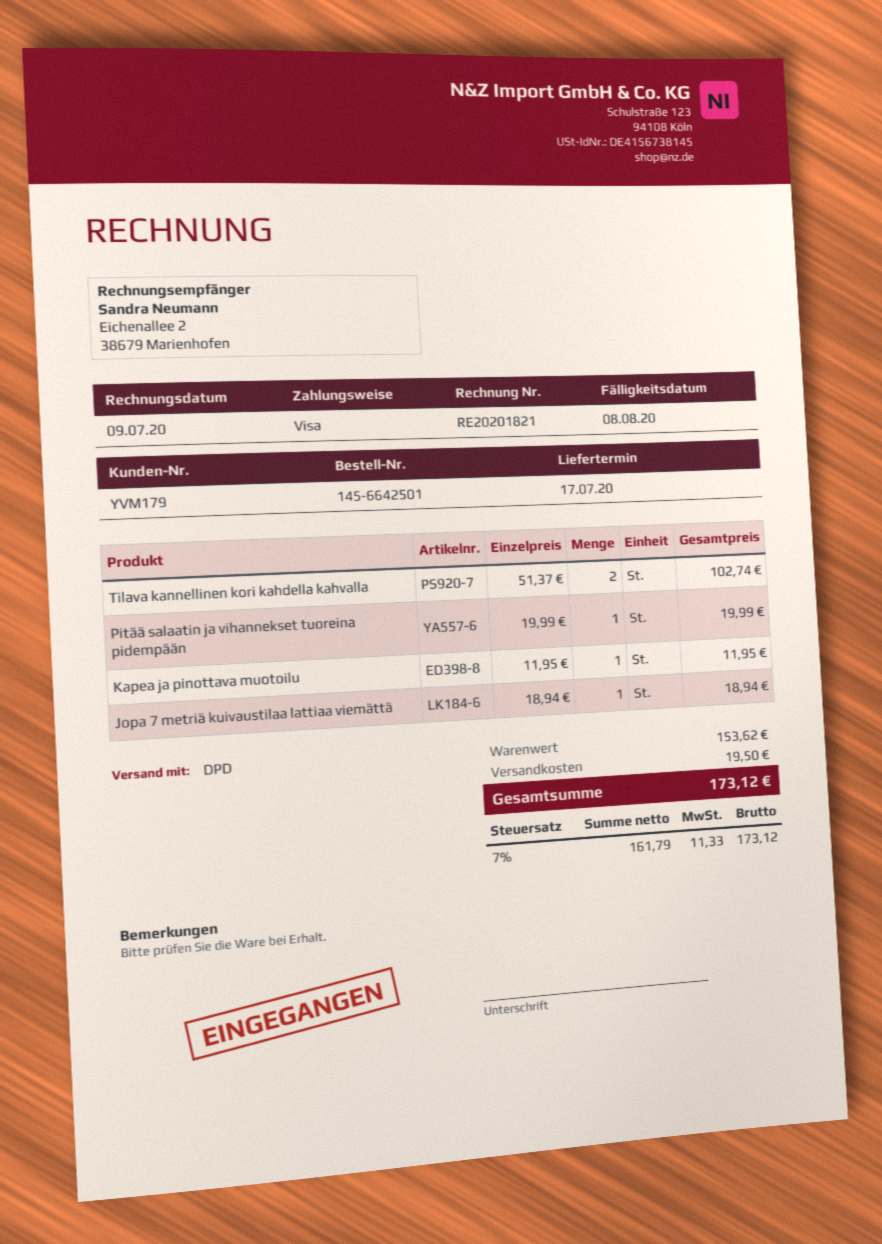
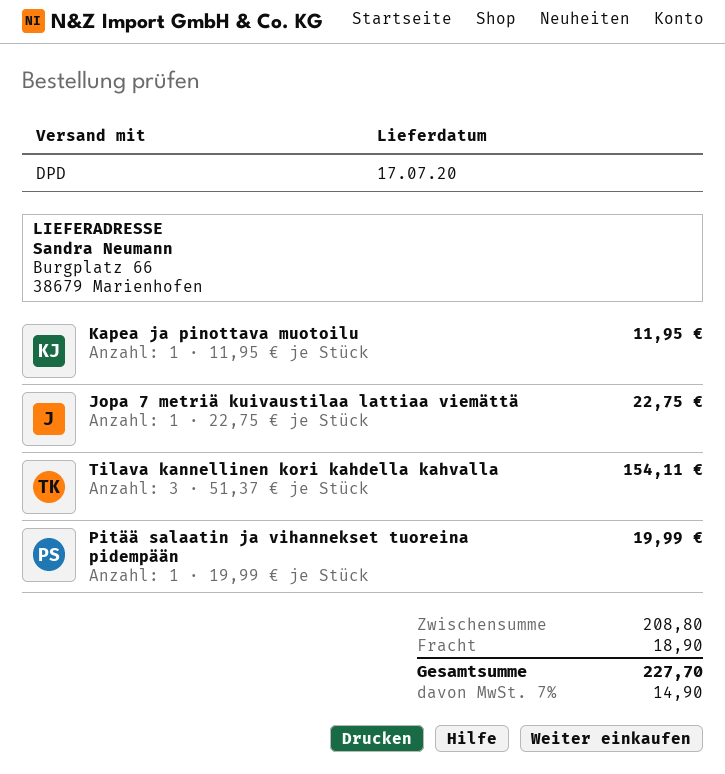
Tilava kannellinen kori kahdella kahvalla: 2 x 51.37 = 102.74 -> 3 x 51.37 = 154.11
Jopa 7 metriä kuivaustilaa lattiaa viemättä: 1 x 18.94 = 18.94 -> 1 x 22.75 = 22.75
subtotal: 153.62 -> 208.80
shipping: 19.50 -> 18.90
tax: 7% = 11.33 -> 7% = 14.90
total: 173.12 -> 227.70

